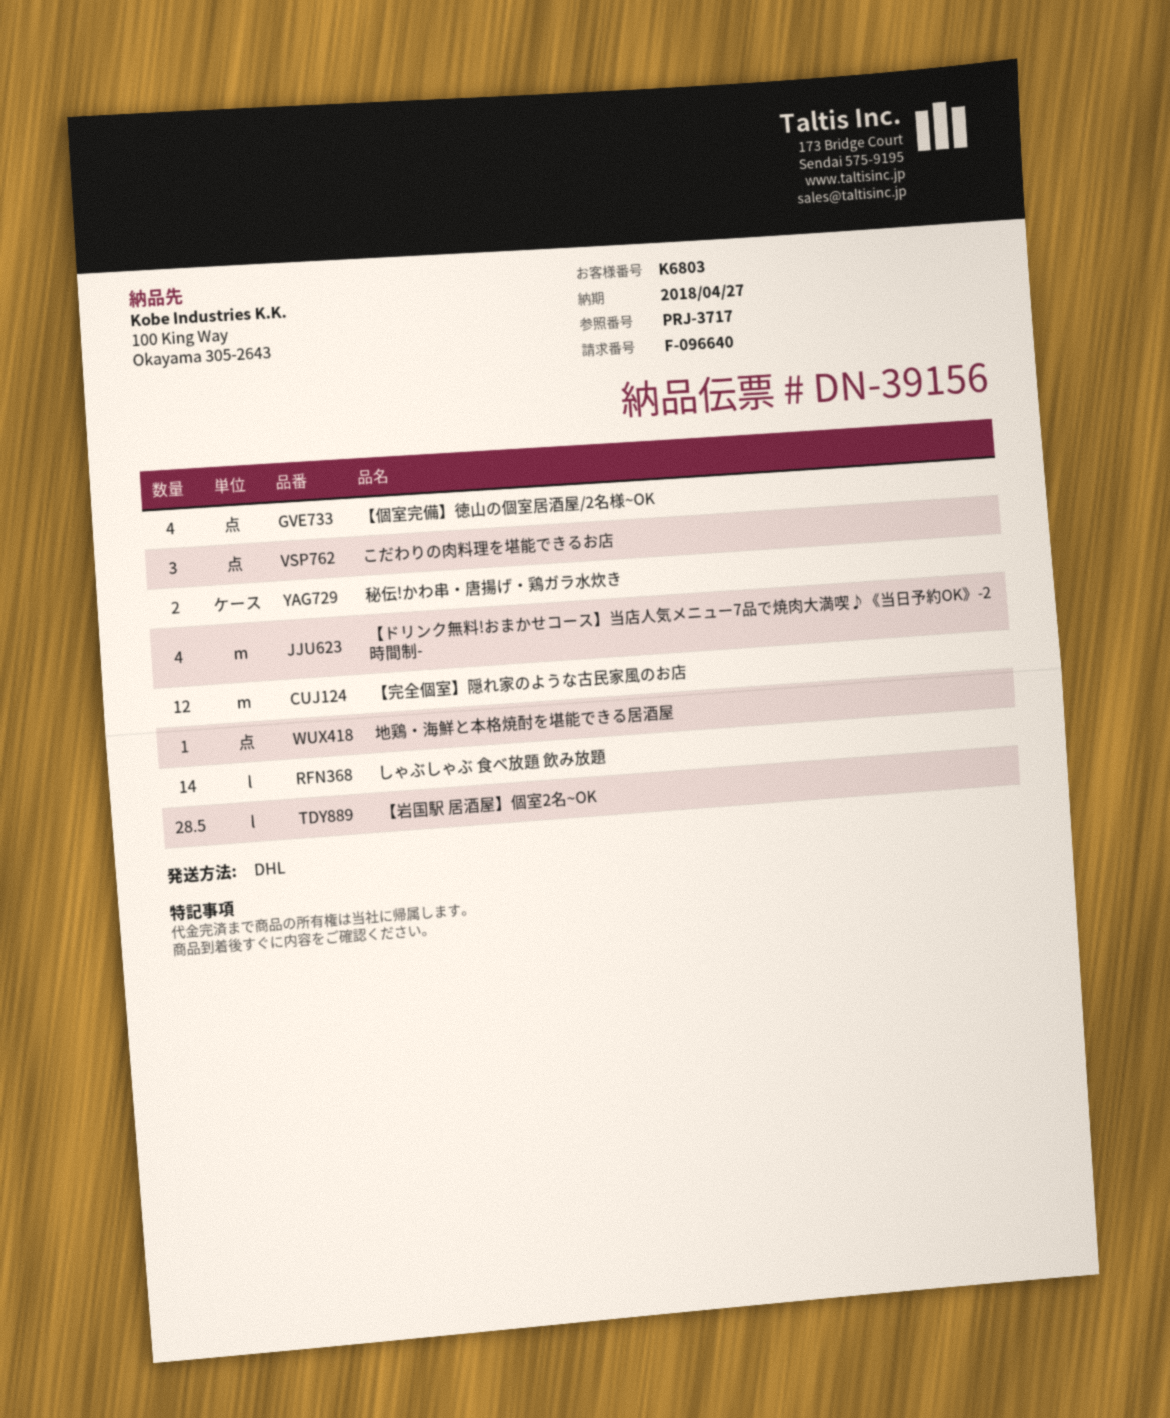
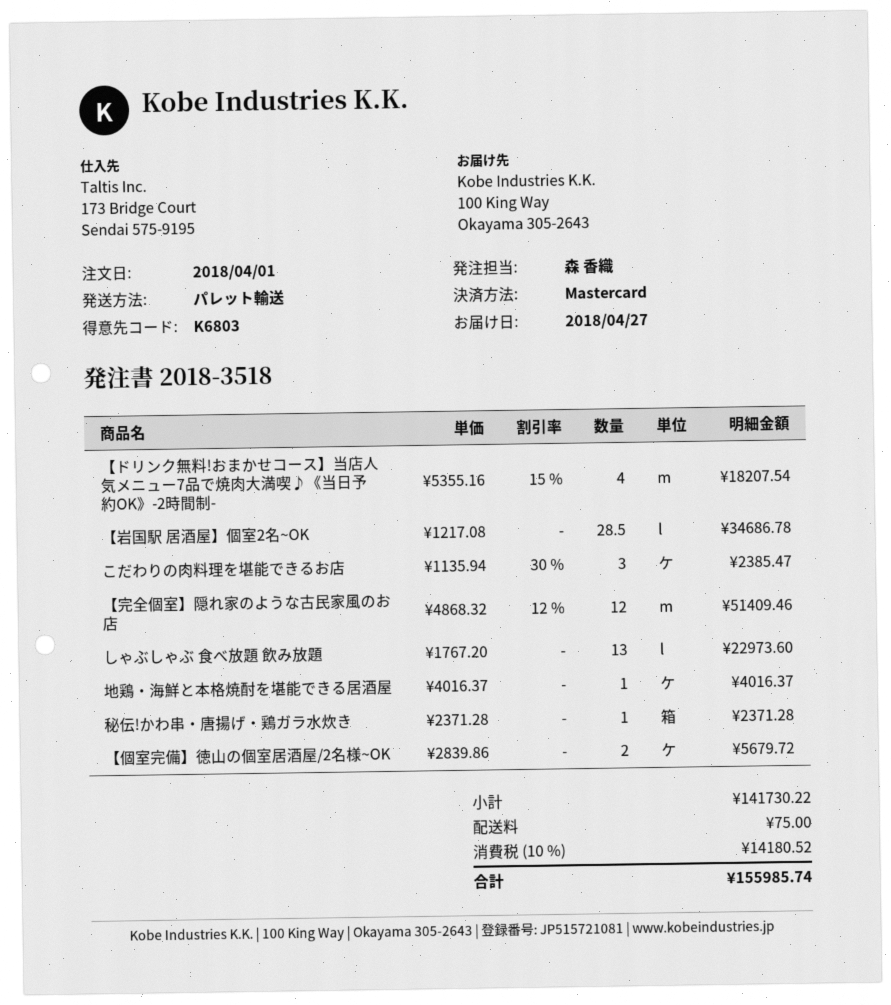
shipping method: DHL -> pallet freight
【個室完備】徳山の個室居酒屋/2名様~OK: 4 -> 2
秘伝!かわ串・唐揚げ・鶏ガラ水炊き: 2 -> 1
しゃぶしゃぶ 食べ放題 飲み放題: 14 -> 13

